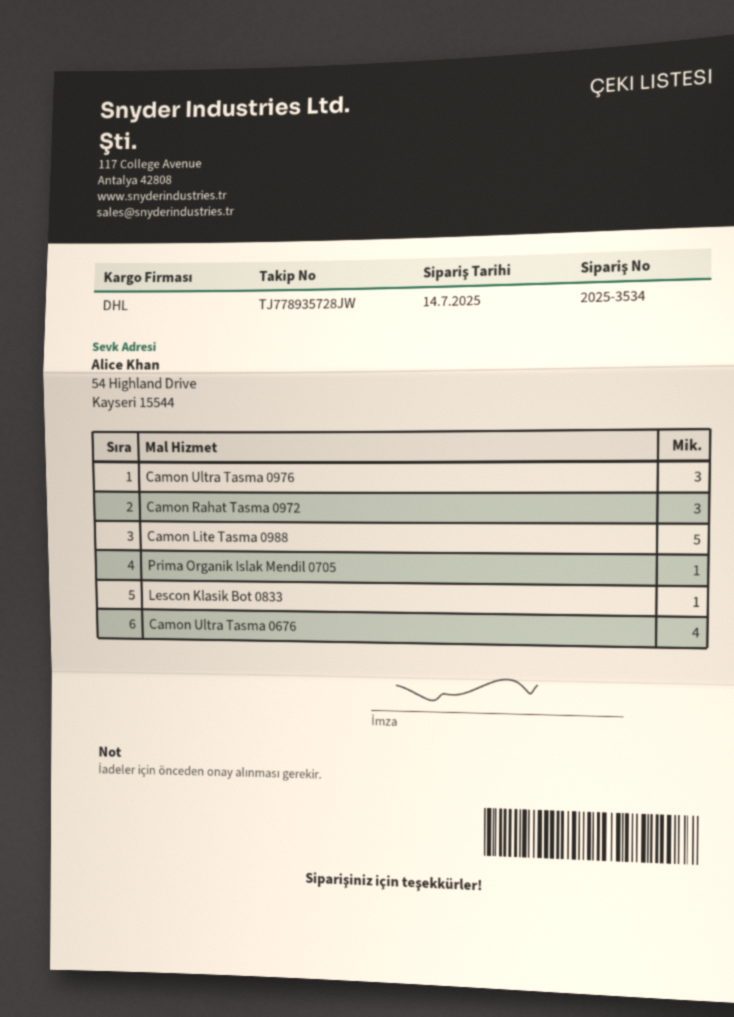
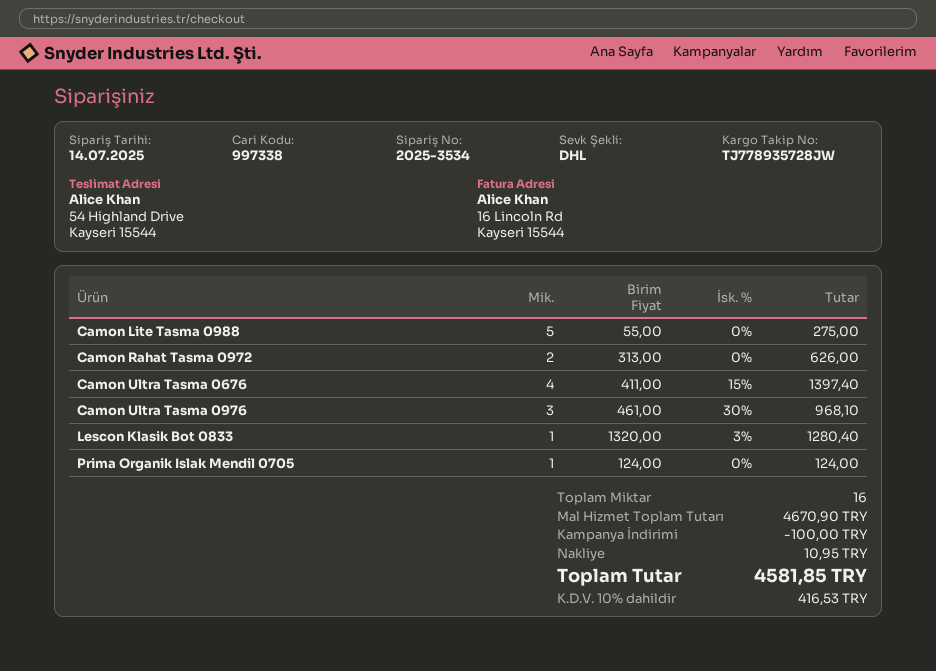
Camon Rahat Tasma 0972: 3 -> 2

